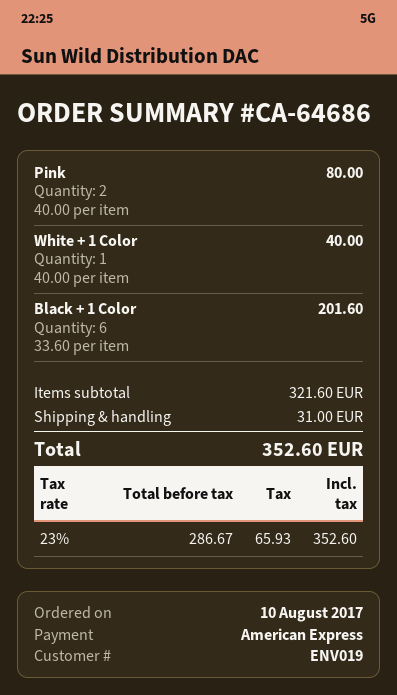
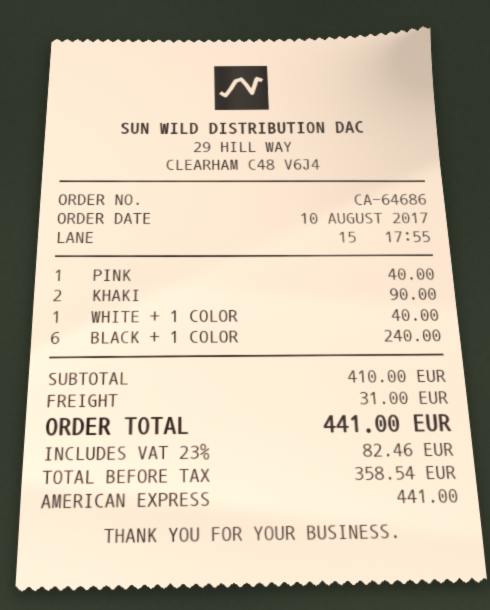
Pink: 2 for 80.00 -> 1 for 40.00
Black + 1 Color: 6 for 201.60 -> 6 for 240.00
KHAKI: none -> 2 for 90.00
subtotal: 321.60 -> 410.00
net: 286.67 -> 358.54
tax: 23% = 65.93 -> 23% = 82.46
total: 352.60 -> 441.00

